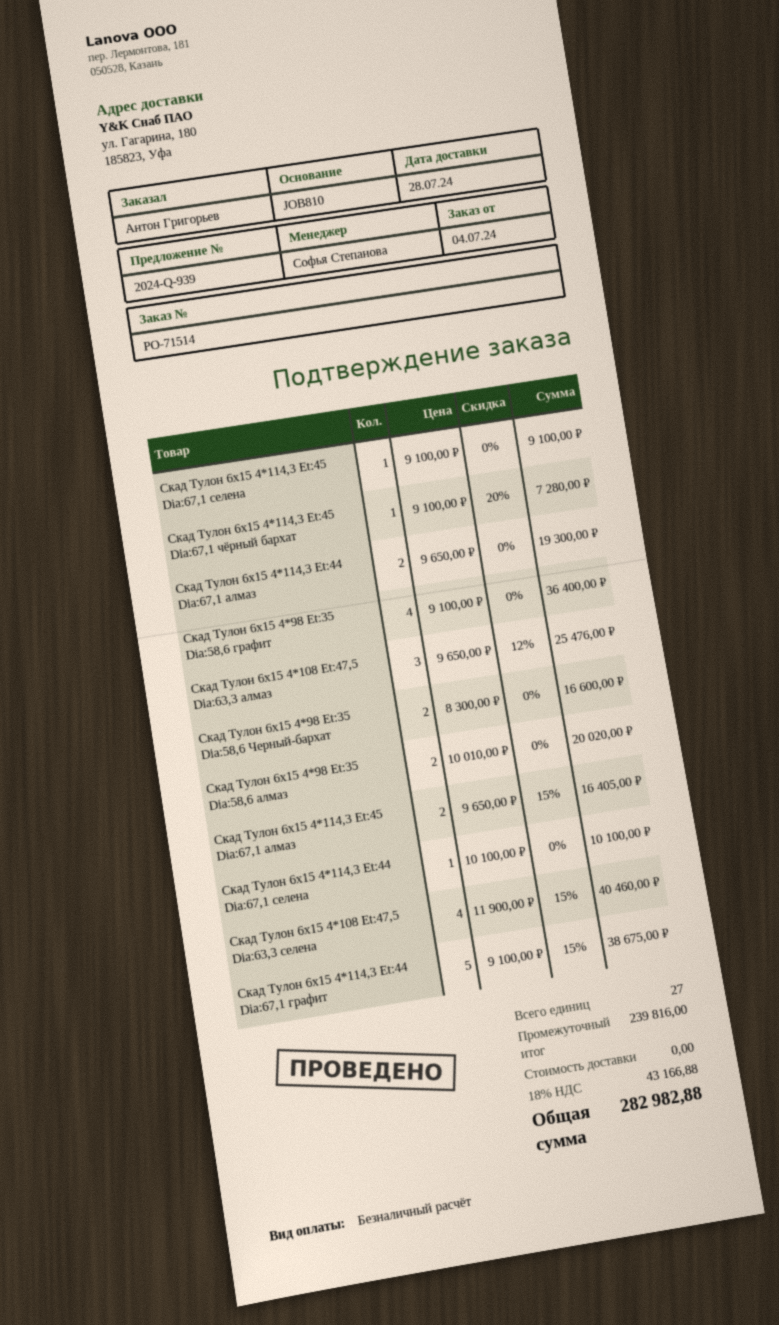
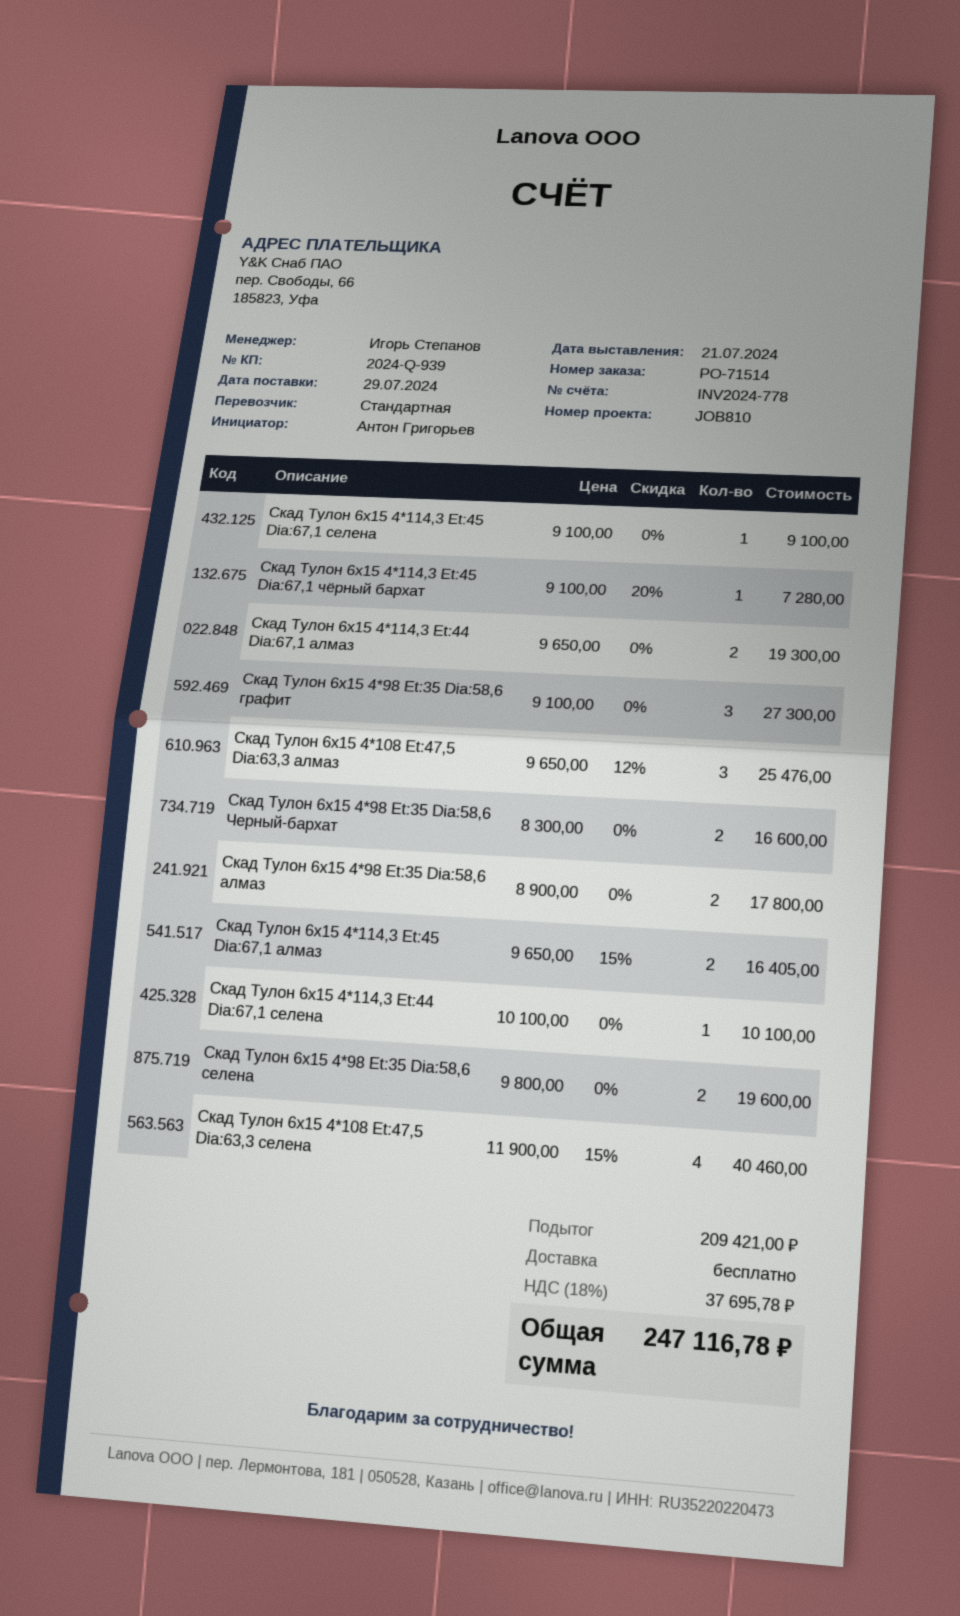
delivery date: 2024-07-28 -> 2024-07-29
sales rep: Софья Степанова -> Игорь Степанов
Скад Тулон 6x15 4*98 Et:35 Dia:58,6 графит: 4 x 9100.00 = 36400.00 -> 3 x 9100.00 = 27300.00
Скад Тулон 6x15 4*98 Et:35 Dia:58,6 алмаз: 2 x 10010.00 = 20020.00 -> 2 x 8900.00 = 17800.00
Скад Тулон 6x15 4*114,3 Et:44 Dia:67,1 графит: 5 x 9100.00 - 15% = 38675.00 -> none
Скад Тулон 6x15 4*98 Et:35 Dia:58,6 селена: none -> 2 x 9800.00 = 19600.00
subtotal: 239816.00 -> 209421.00
tax: 18% = 43166.88 -> 18% = 37695.78
total: 282982.88 -> 247116.78

